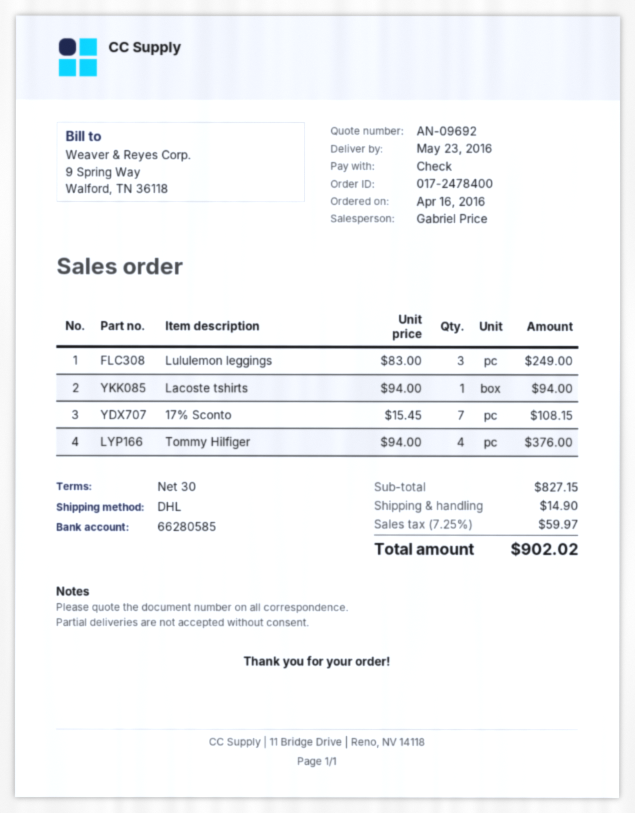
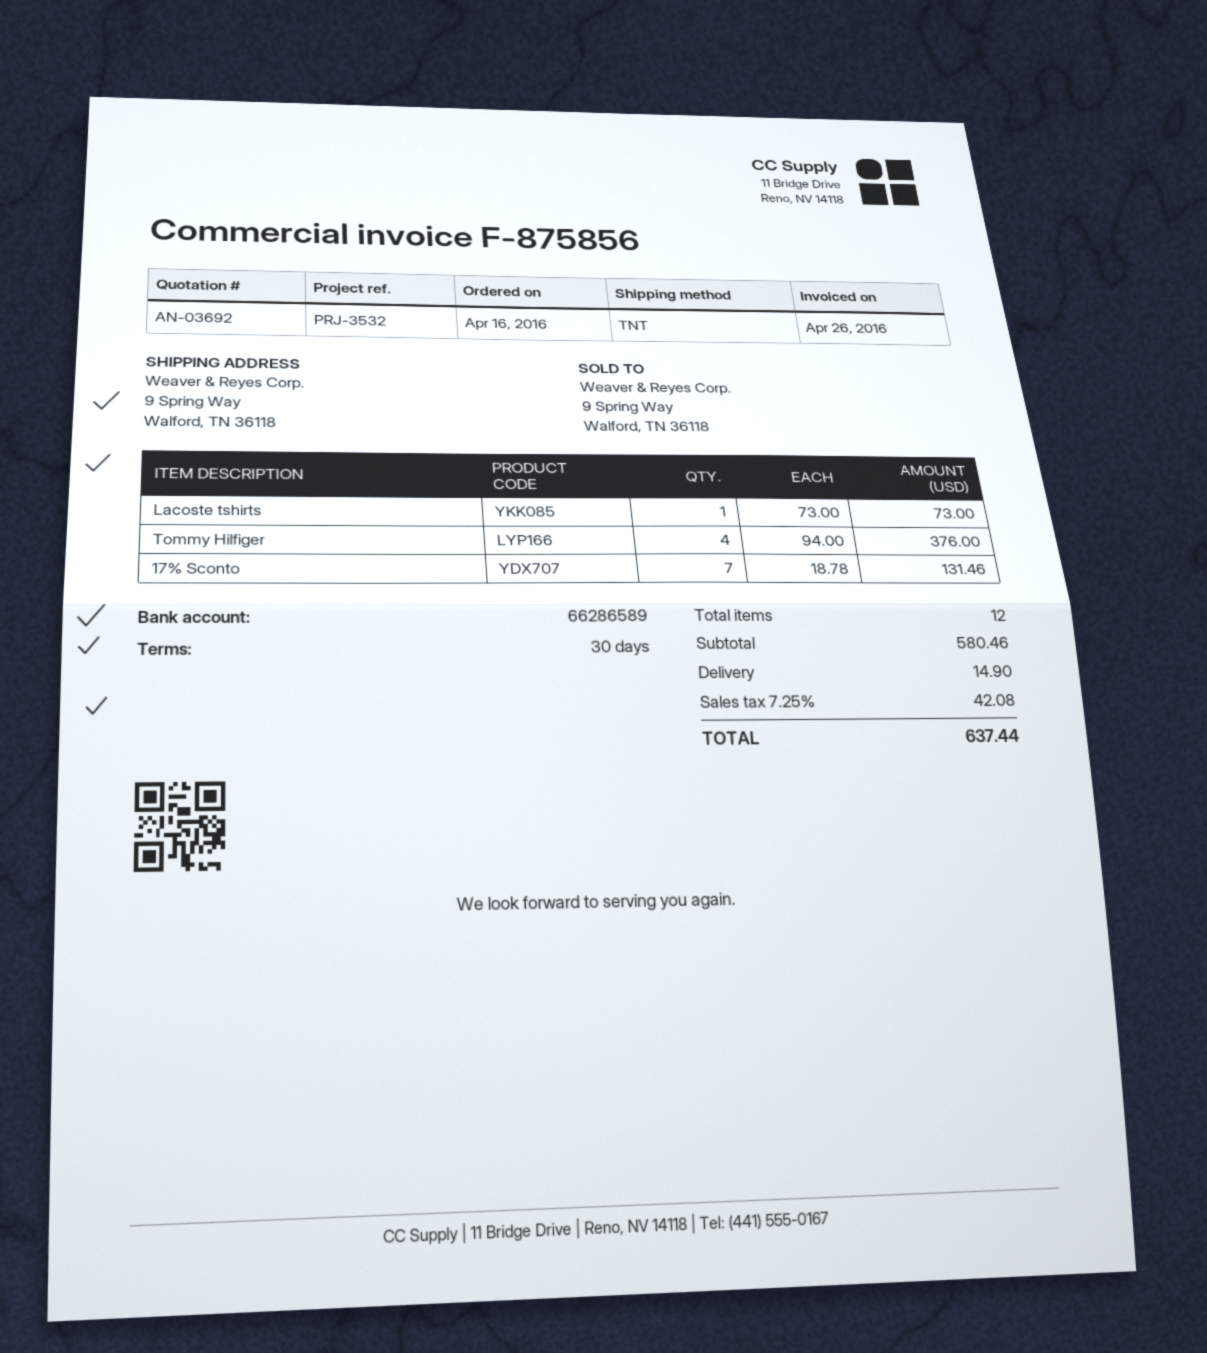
quote number: AN-09692 -> AN-03692
bank account: 66280585 -> 66286589
shipping method: DHL -> TNT
Lululemon leggings: 3 x 83.00 = 249.00 -> none
Lacoste tshirts: 1 x 94.00 = 94.00 -> 1 x 73.00 = 73.00
17% Sconto: 7 x 15.45 = 108.15 -> 7 x 18.78 = 131.46
subtotal: 827.15 -> 580.46
tax: 7.25% = 59.97 -> 7.25% = 42.08
total: 902.02 -> 637.44

